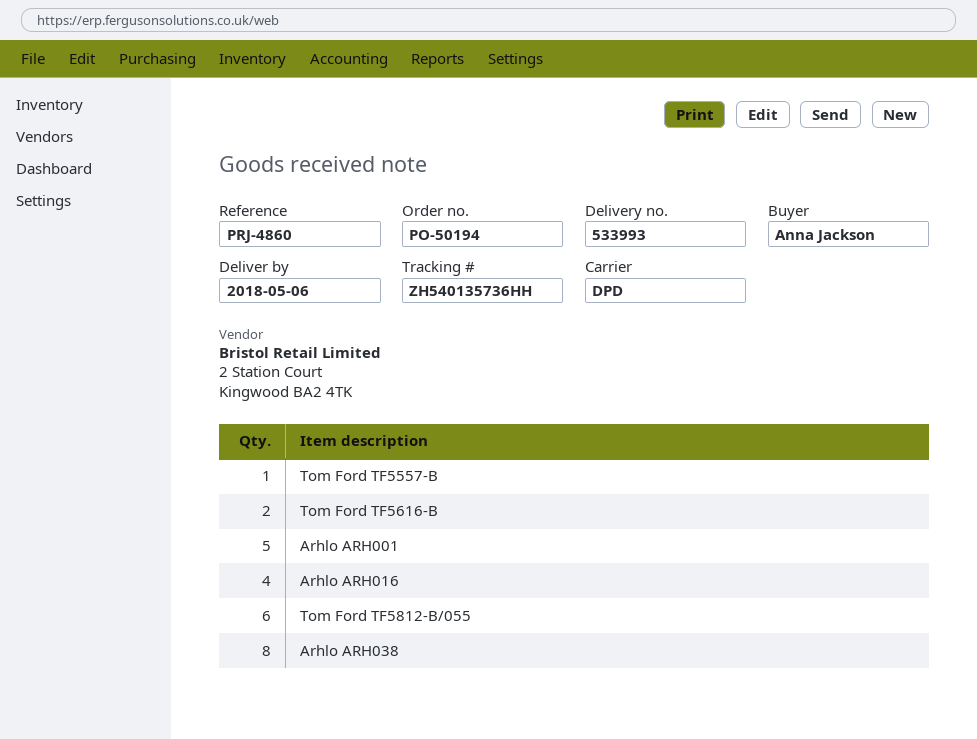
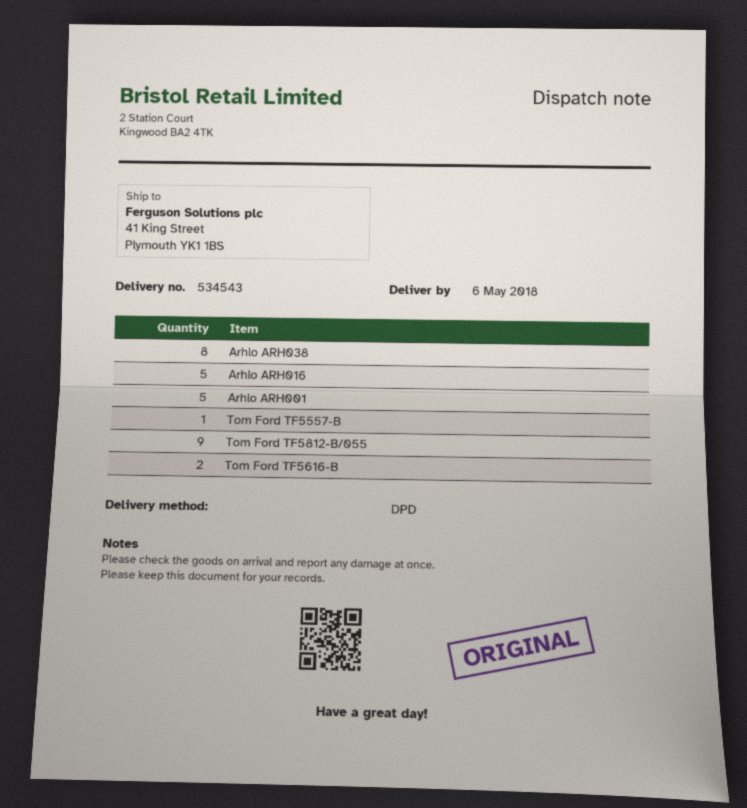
delivery note number: 533993 -> 534543
Arhlo ARH016: 4 -> 5
Tom Ford TF5812-B/055: 6 -> 9

